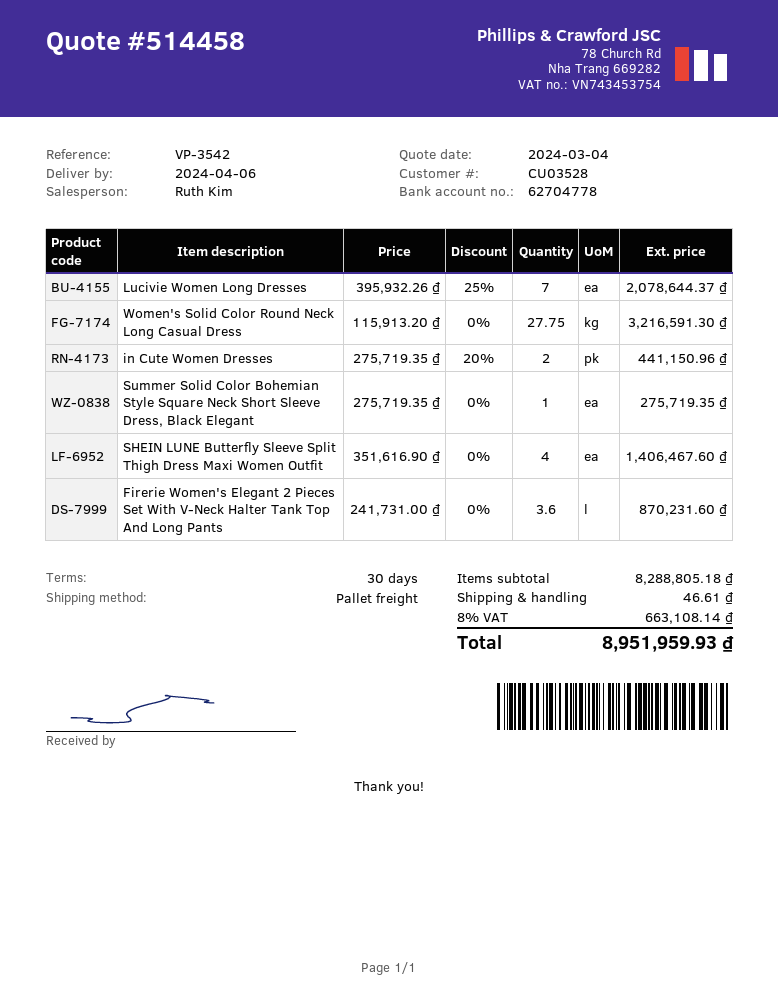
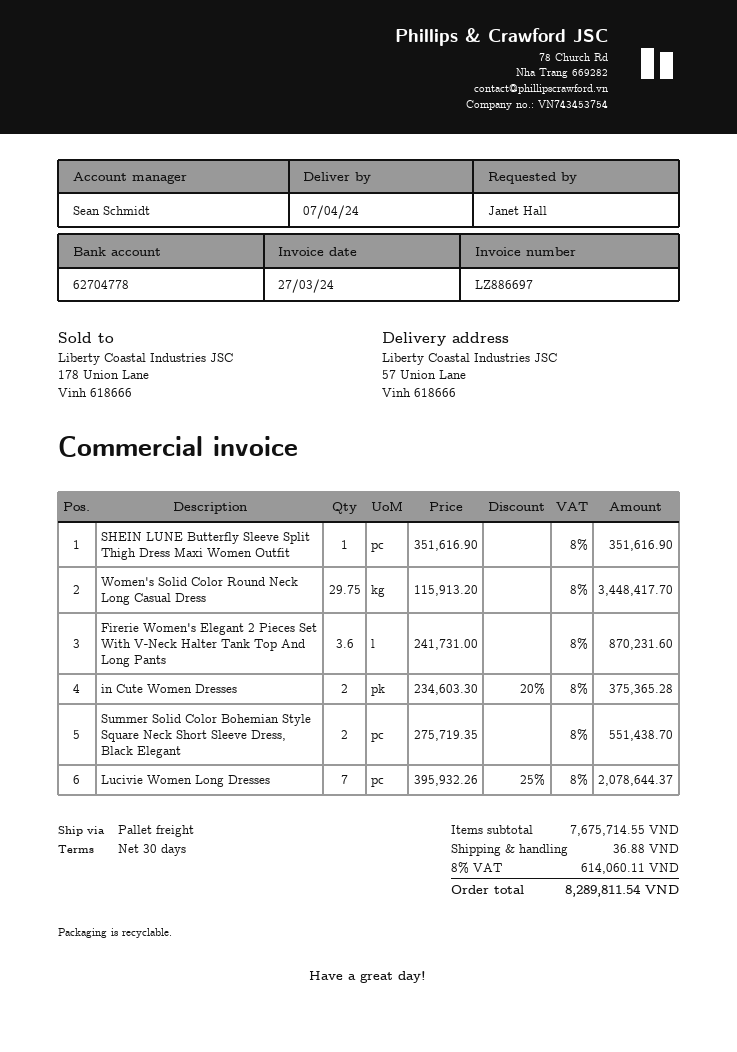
delivery date: 2024-04-06 -> 2024-04-07
sales rep: Ruth Kim -> Sean Schmidt
Women's Solid Color Round Neck Long Casual Dress: 27.75 x 115913.20 = 3216591.30 -> 29.75 x 115913.20 = 3448417.70
in Cute Women Dresses: 2 x 275719.35 - 20% = 441150.96 -> 2 x 234603.30 - 20% = 375365.28
Summer Solid Color Bohemian Style Square Neck Short Sleeve Dress, Black Elegant: 1 x 275719.35 = 275719.35 -> 2 x 275719.35 = 551438.70
SHEIN LUNE Butterfly Sleeve Split Thigh Dress Maxi Women Outfit: 4 x 351616.90 = 1406467.60 -> 1 x 351616.90 = 351616.90
subtotal: 8288805.18 -> 7675714.55
shipping: 46.61 -> 36.88
tax: 8% = 663108.14 -> 8% = 614060.11
total: 8951959.93 -> 8289811.54

